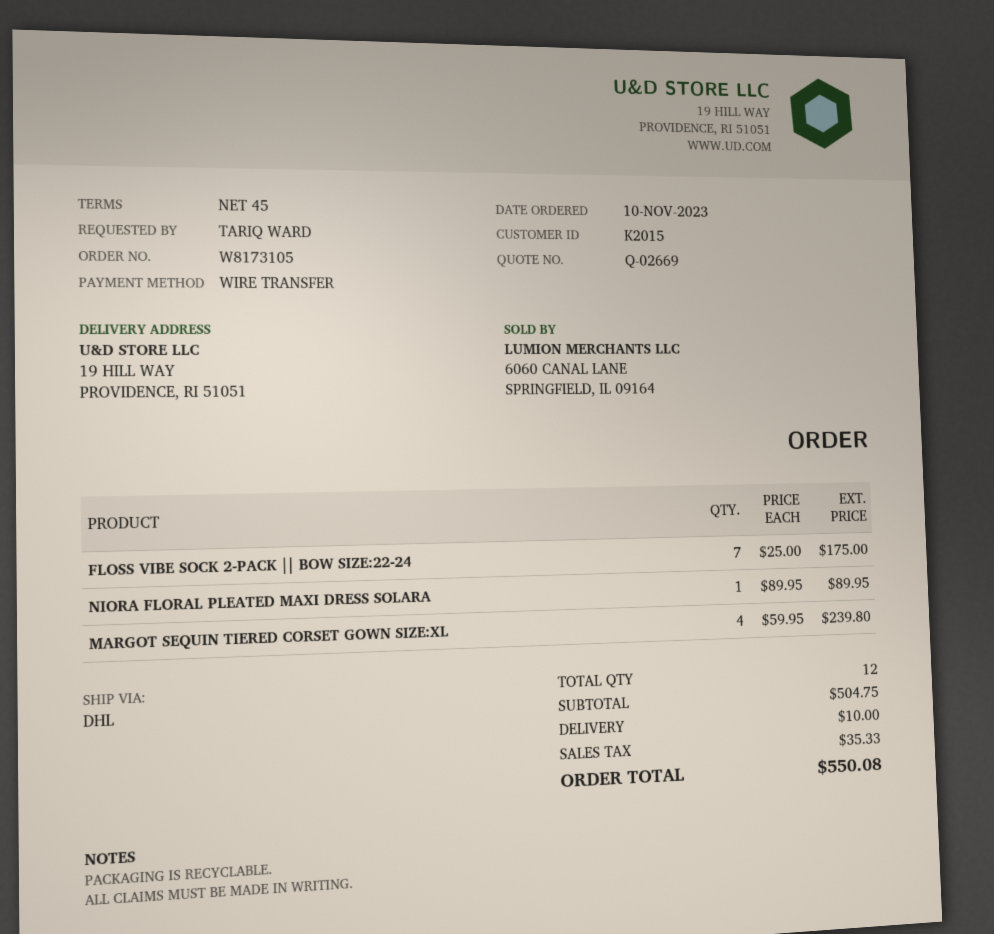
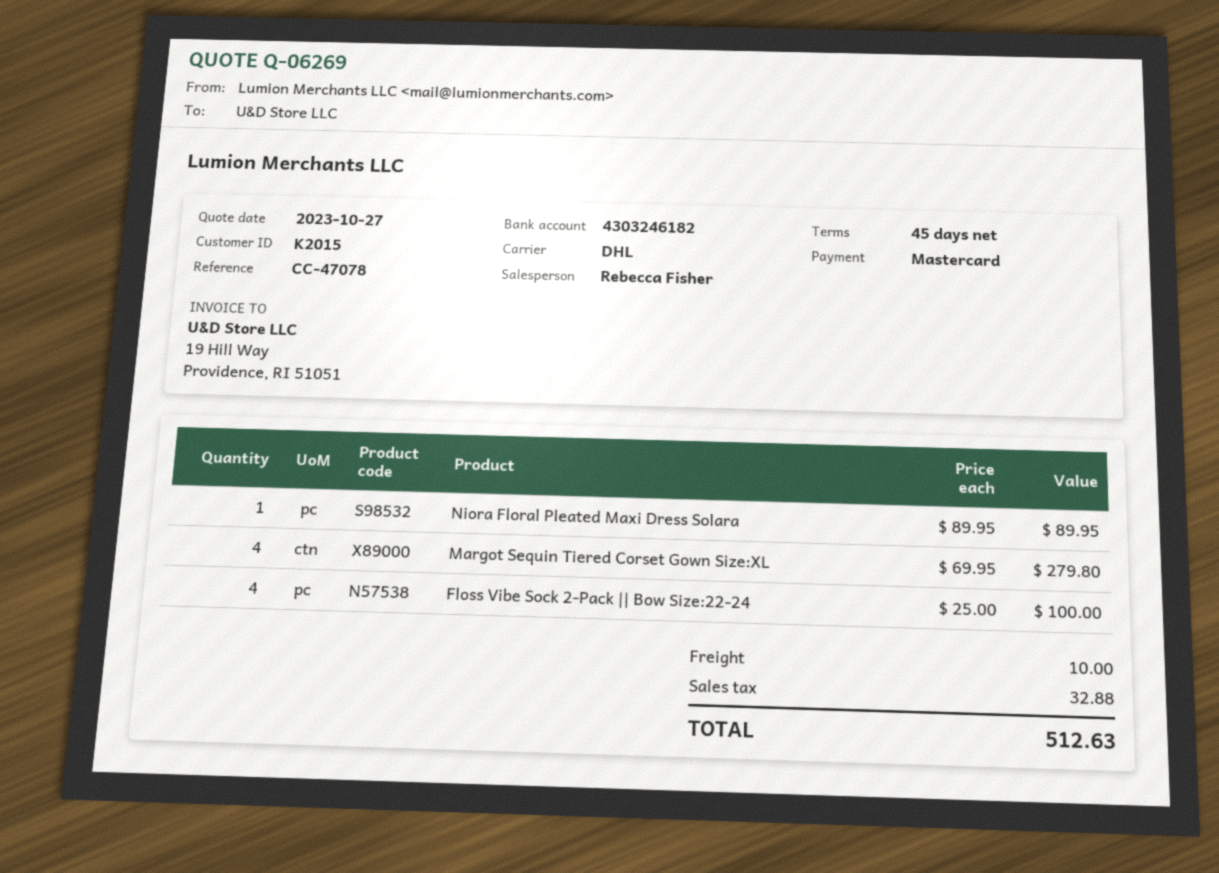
quote number: Q-02669 -> Q-06269
payment method: bank transfer -> Mastercard
FLOSS VIBE SOCK 2-PACK || BOW SIZE:22-24: 7 x 25.00 = 175.00 -> 4 x 25.00 = 100.00
MARGOT SEQUIN TIERED CORSET GOWN SIZE:XL: 4 x 59.95 = 239.80 -> 4 x 69.95 = 279.80
tax: 35.33 -> 32.88
total: 550.08 -> 512.63

